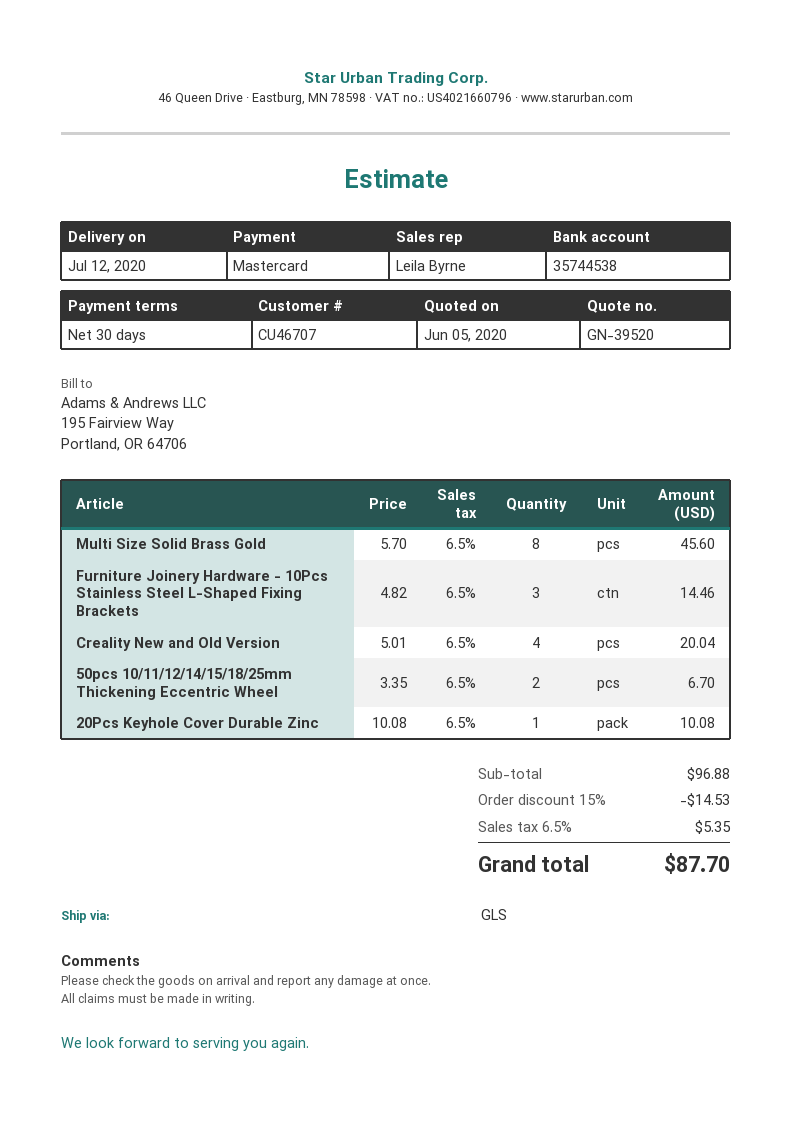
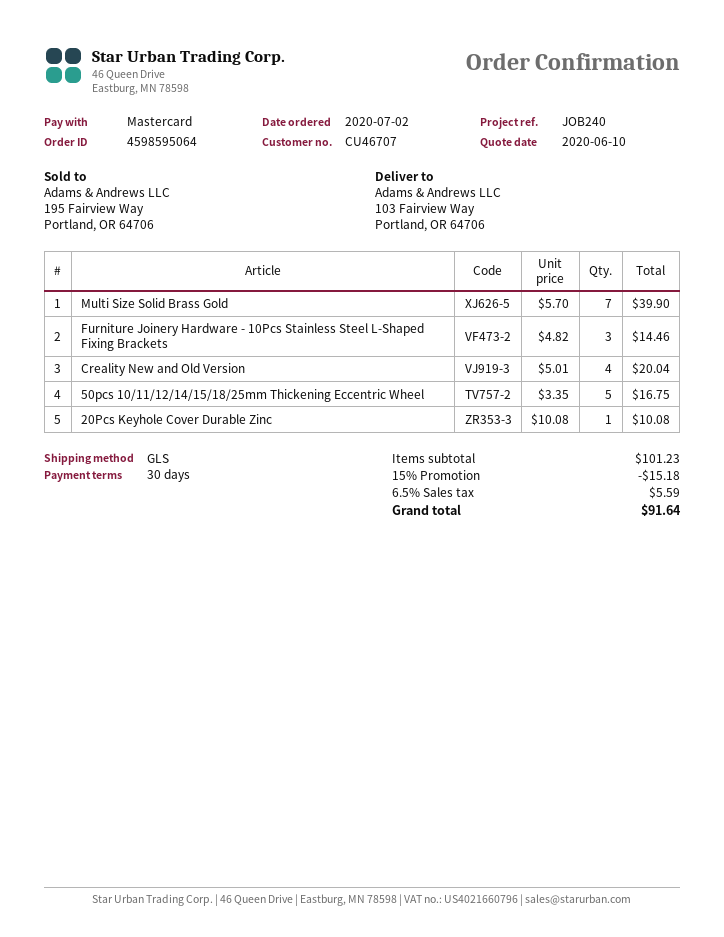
quote date: 2020-06-05 -> 2020-06-10
Multi Size Solid Brass Gold: 8 x 5.70 = 45.60 -> 7 x 5.70 = 39.90
50pcs 10/11/12/14/15/18/25mm Thickening Eccentric Wheel: 2 x 3.35 = 6.70 -> 5 x 3.35 = 16.75
subtotal: 96.88 -> 101.23
discount: 15% = 14.53 -> 15% = 15.18
tax: 6.5% = 5.35 -> 6.5% = 5.59
total: 87.70 -> 91.64

